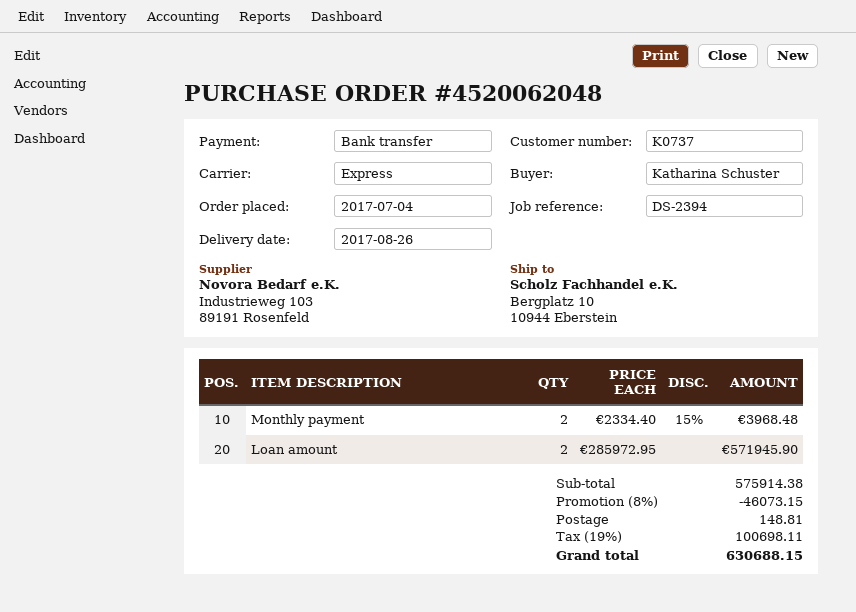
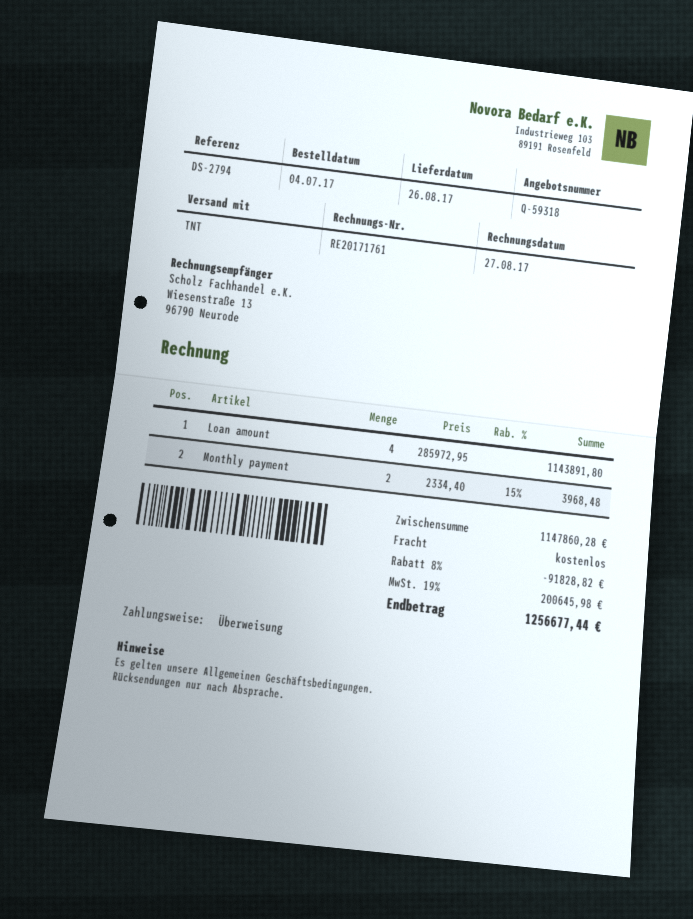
reference: DS-2394 -> DS-2794
shipping method: express -> TNT
Loan amount: 2 x 285972.95 = 571945.90 -> 4 x 285972.95 = 1143891.80
subtotal: 575914.38 -> 1147860.28
discount: 8% = 46073.15 -> 8% = 91828.82
shipping: 148.81 -> 0.00
tax: 19% = 100698.11 -> 19% = 200645.98
total: 630688.15 -> 1256677.44

